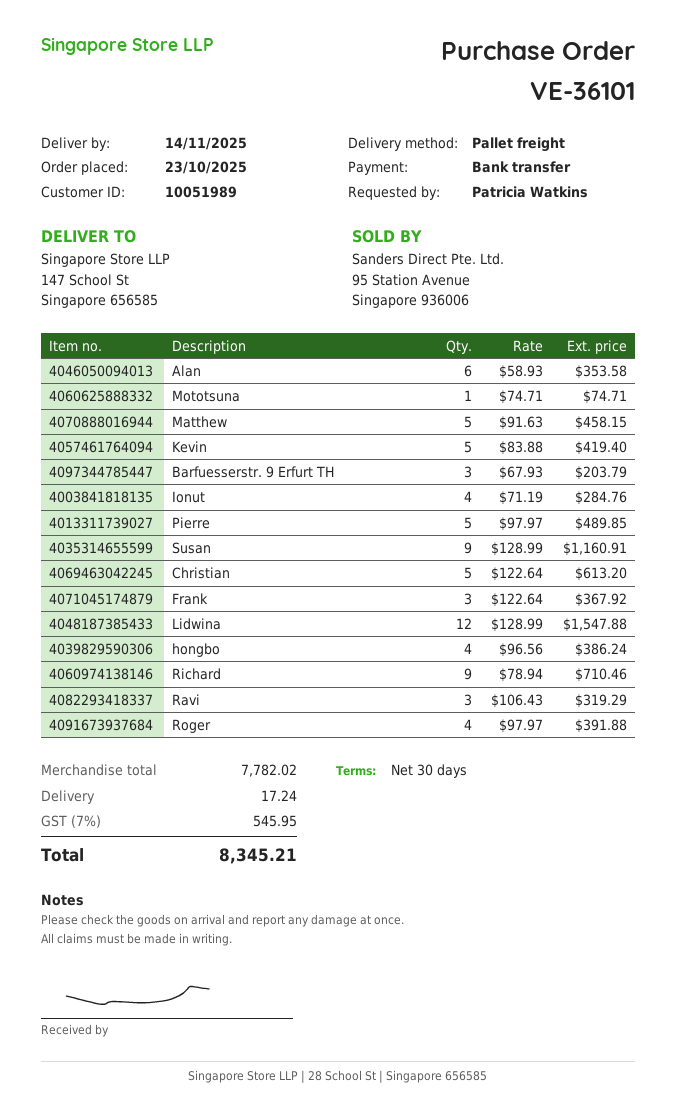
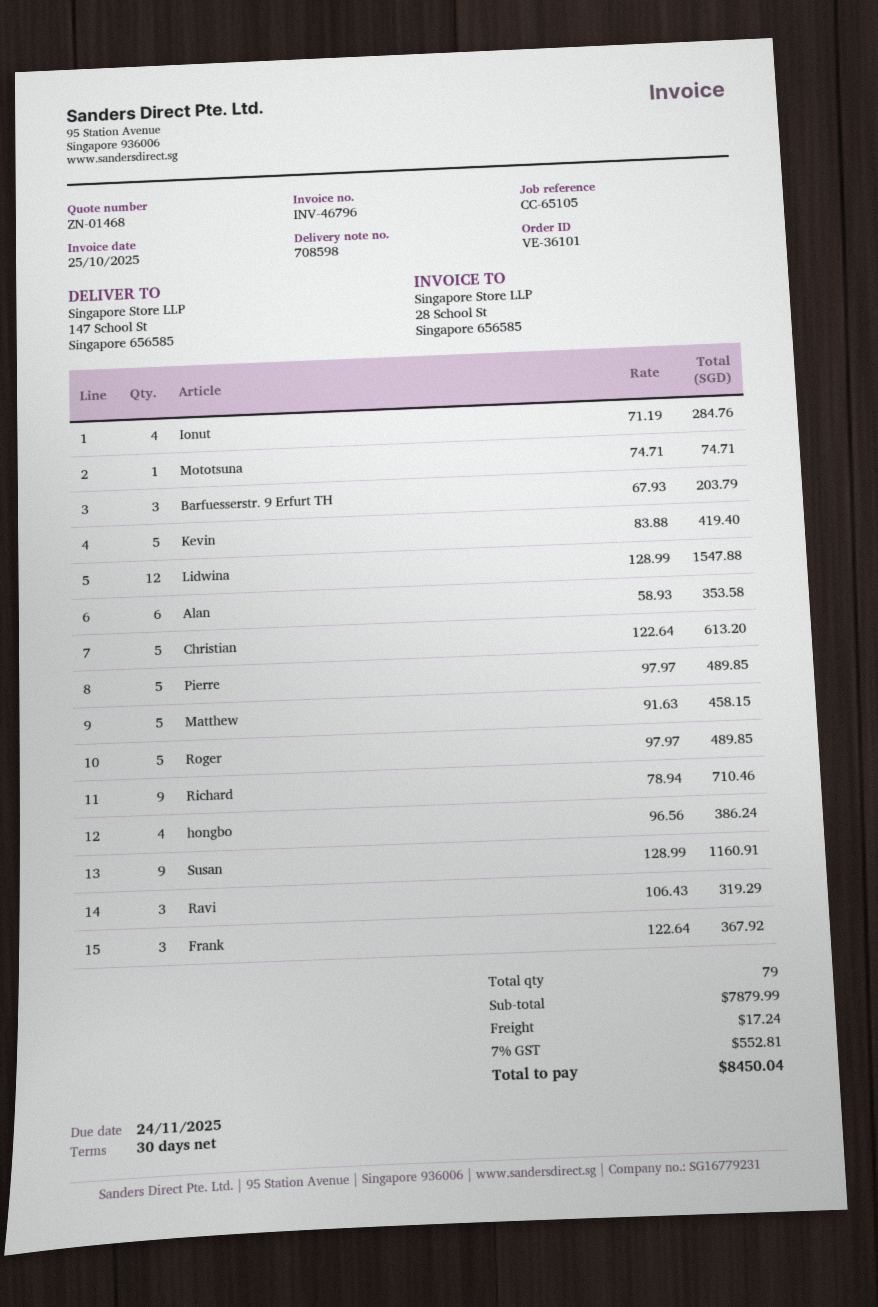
Roger: 4 x 97.97 = 391.88 -> 5 x 97.97 = 489.85
subtotal: 7782.02 -> 7879.99
tax: 7% = 545.95 -> 7% = 552.81
total: 8345.21 -> 8450.04

